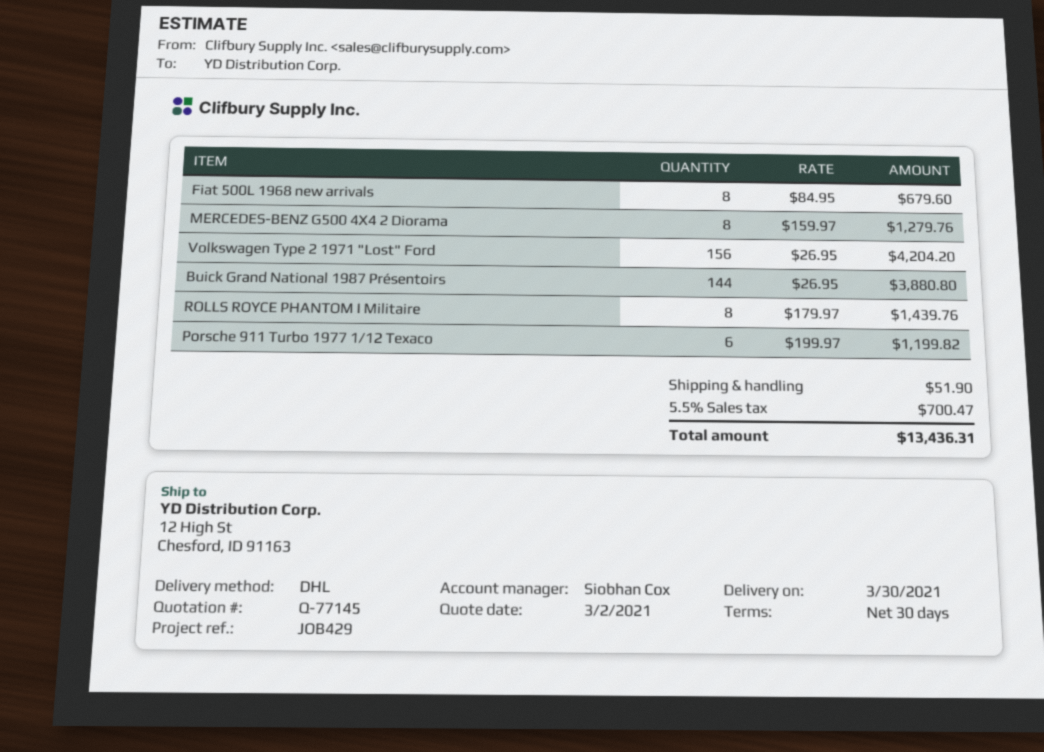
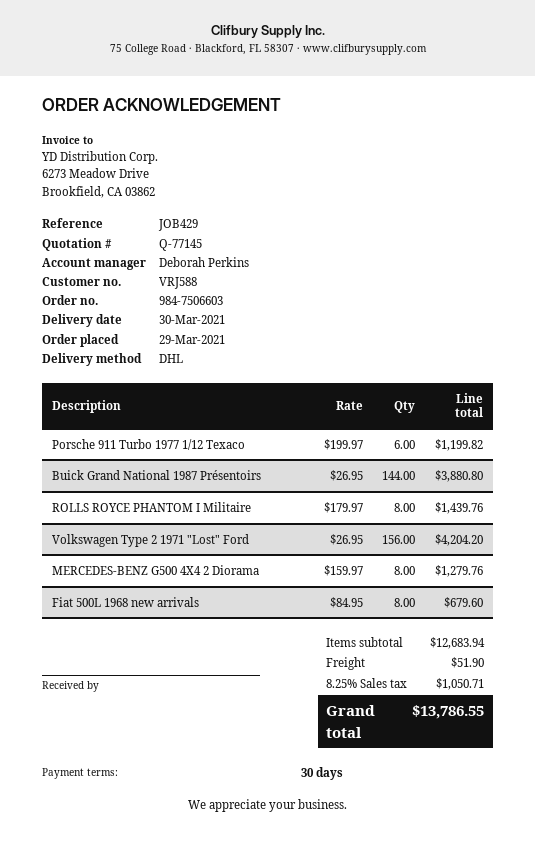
sales rep: Siobhan Cox -> Deborah Perkins
tax: 5.5% = 700.47 -> 8.25% = 1050.71
total: 13436.31 -> 13786.55

